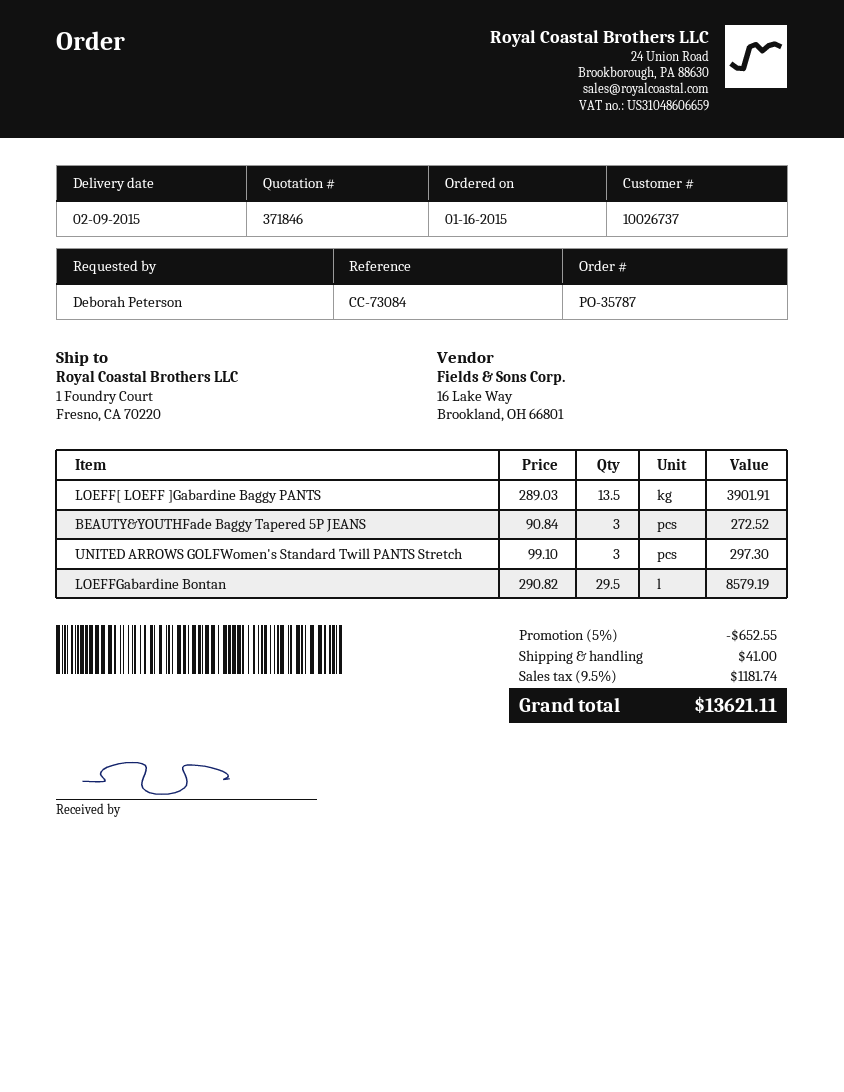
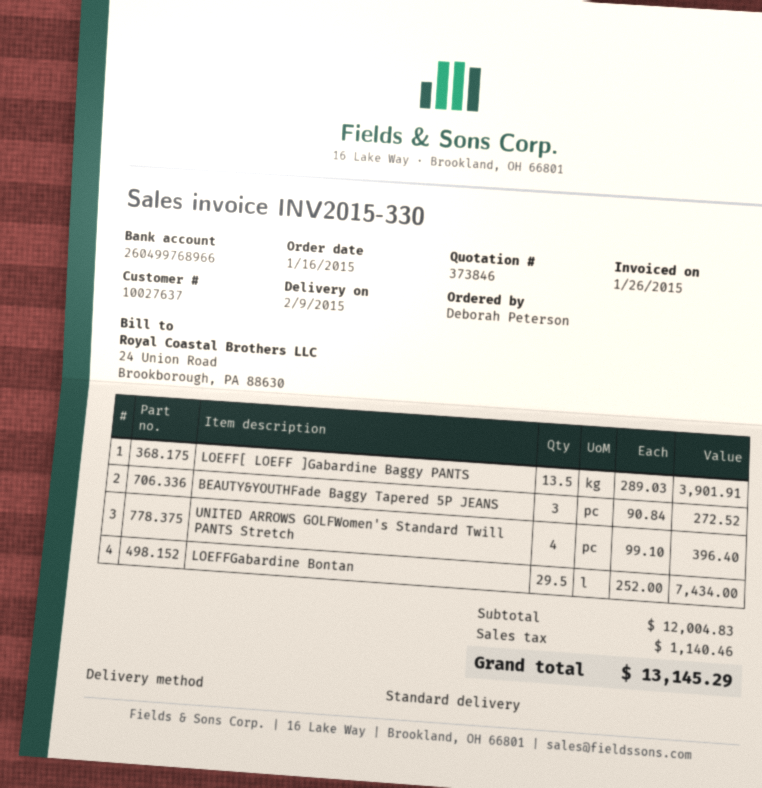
quote number: 371846 -> 373846
customer number: 10026737 -> 10027637
UNITED ARROWS GOLFWomen's Standard Twill PANTS Stretch: 3 x 99.10 = 297.30 -> 4 x 99.10 = 396.40
LOEFFGabardine Bontan: 29.5 x 290.82 = 8579.19 -> 29.5 x 252.00 = 7434.00
discount: 5% = 652.55 -> none
shipping: 41.00 -> none
tax: 1181.74 -> 1140.46
total: 13621.11 -> 13145.29

